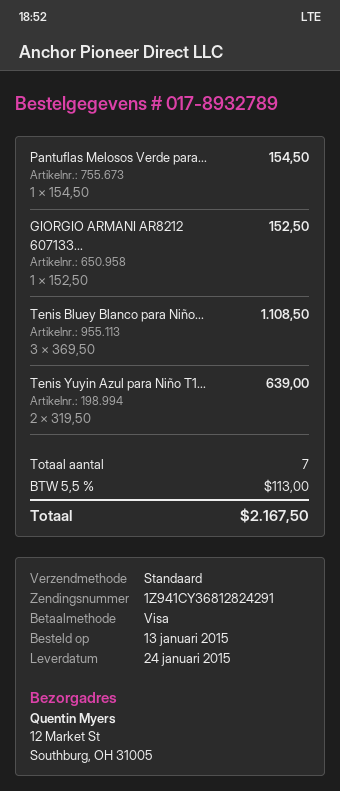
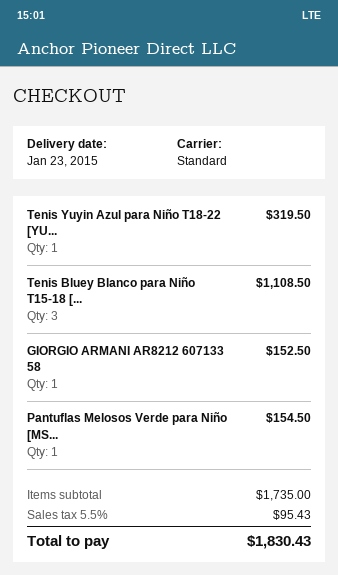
delivery date: 2015-01-24 -> 2015-01-23
Tenis Yuyin Azul para Niño T1...: 2 for 639.00 -> 1 for 319.50
tax: 5.5% = 113.00 -> 5.5% = 95.43
total: 2167.50 -> 1830.43

